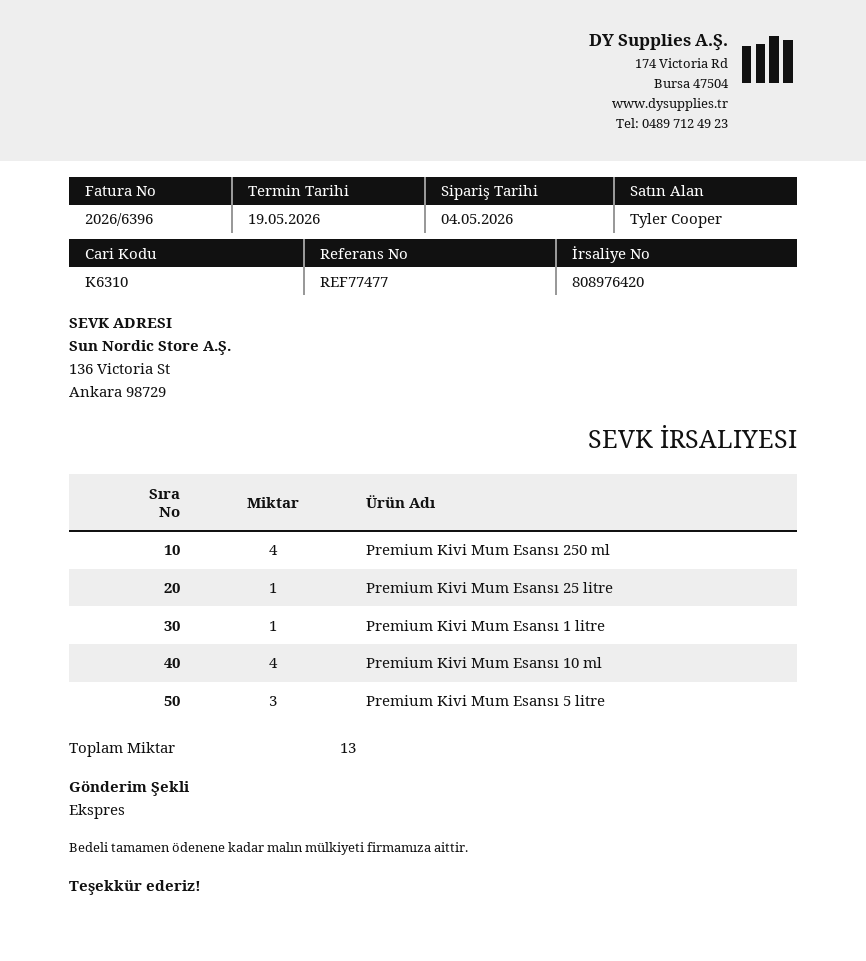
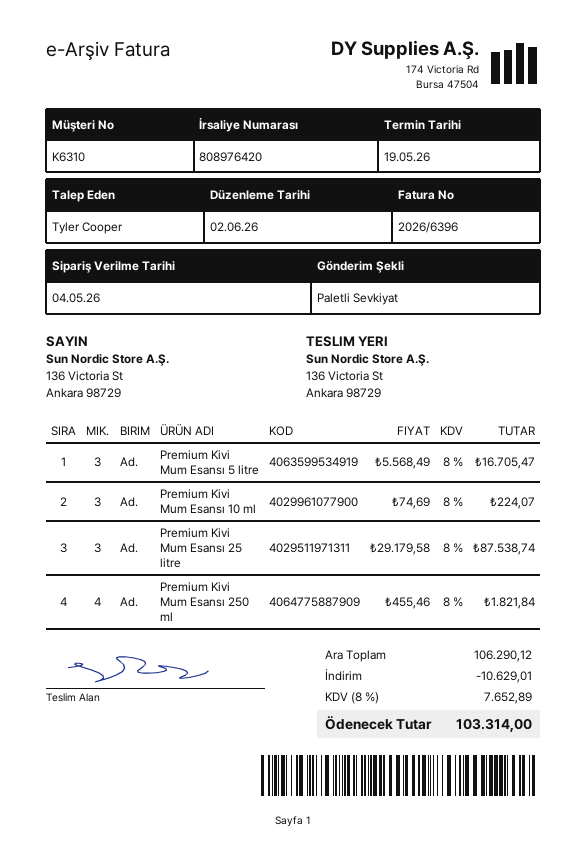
shipping method: express -> pallet freight
Premium Kivi Mum Esansı 25 litre: 1 -> 3
Premium Kivi Mum Esansı 1 litre: 1 -> none
Premium Kivi Mum Esansı 10 ml: 4 -> 3

